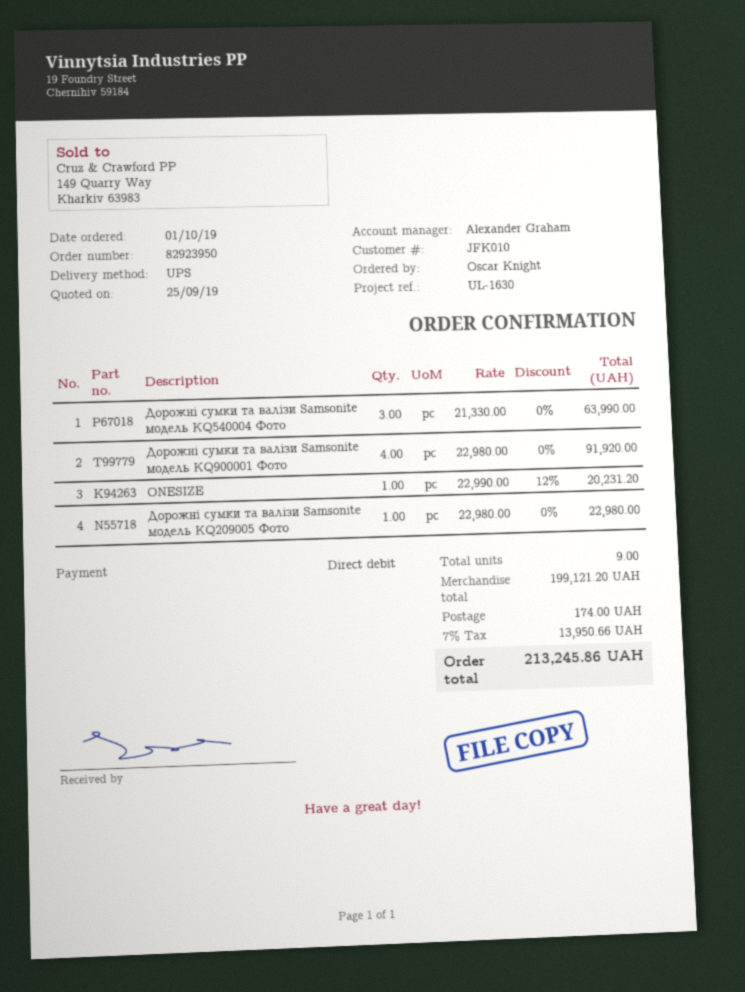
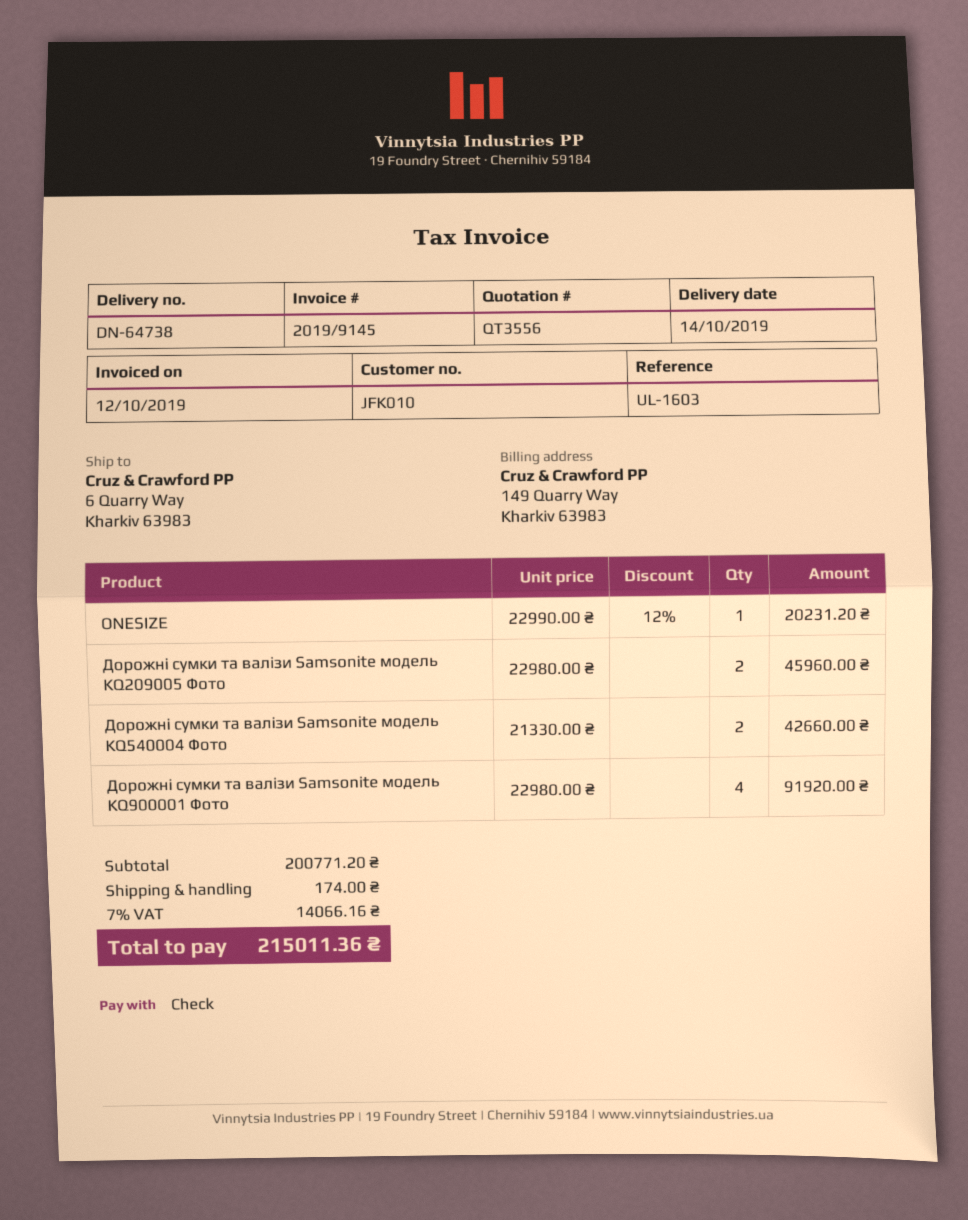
reference: UL-1630 -> UL-1603
payment method: direct debit -> cheque
Дорожні сумки та валізи Samsonite модель KQ540004 Фото: 3 x 21330.00 = 63990.00 -> 2 x 21330.00 = 42660.00
Дорожні сумки та валізи Samsonite модель KQ209005 Фото: 1 x 22980.00 = 22980.00 -> 2 x 22980.00 = 45960.00
subtotal: 199121.20 -> 200771.20
tax: 7% = 13950.66 -> 7% = 14066.16
total: 213245.86 -> 215011.36

